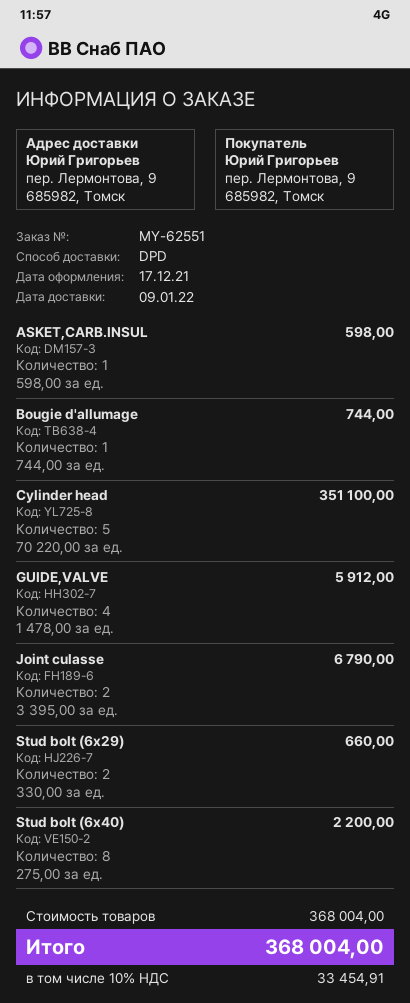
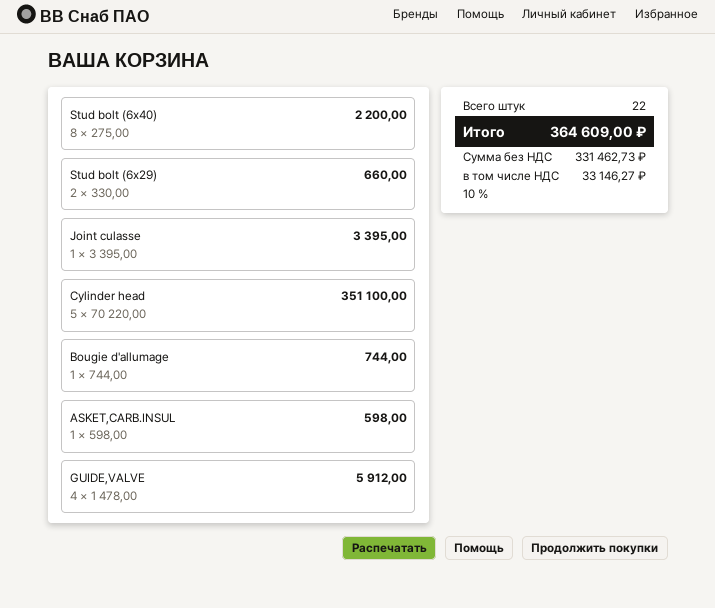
Joint culasse: 2 x 3395.00 = 6790.00 -> 1 x 3395.00 = 3395.00
tax: 10% = 33454.91 -> 10% = 33146.27
total: 368004.00 -> 364609.00

